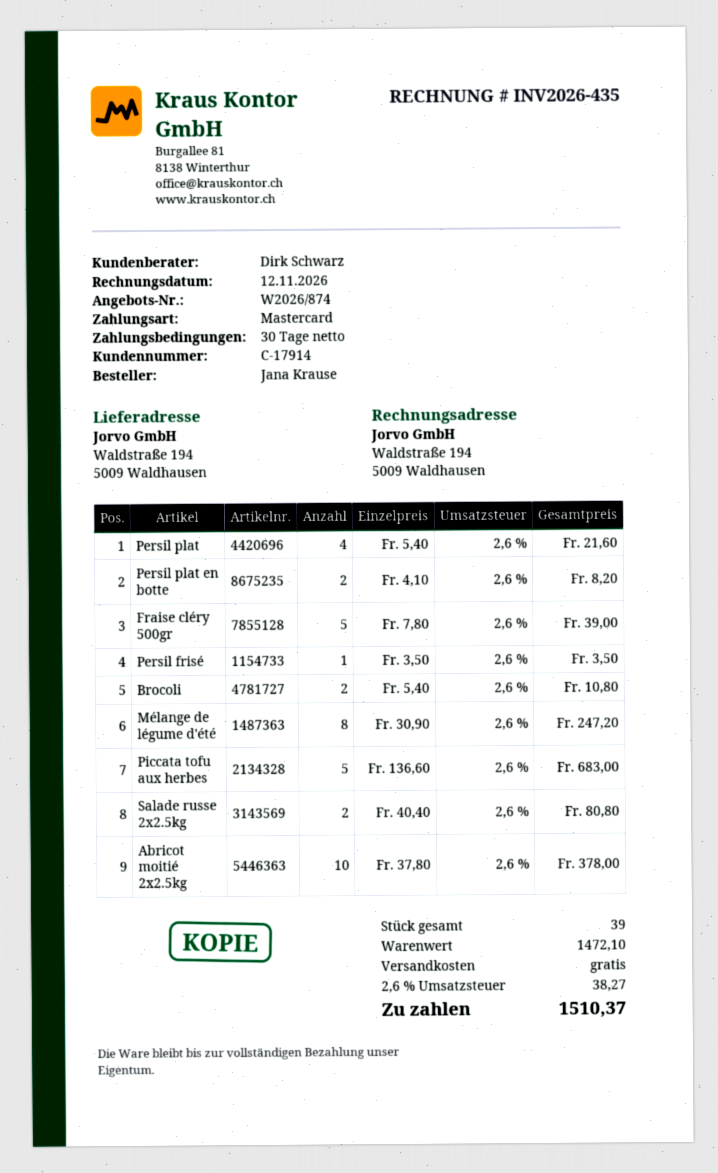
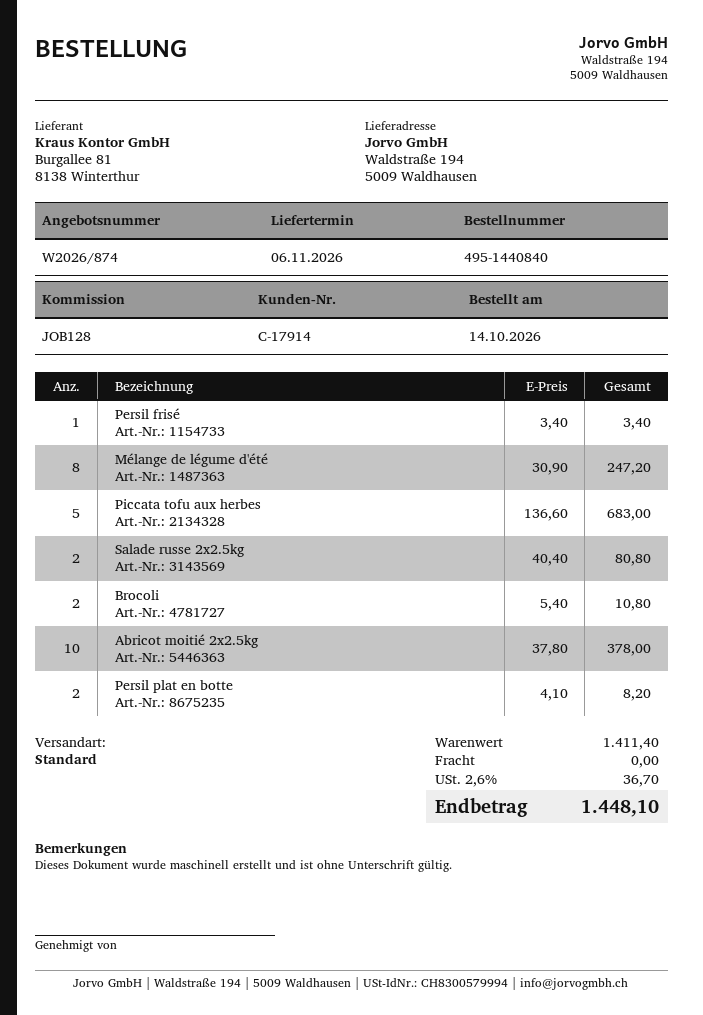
Persil plat: 4 x 5.40 = 21.60 -> none
Fraise cléry 500gr: 5 x 7.80 = 39.00 -> none
Persil frisé: 1 x 3.50 = 3.50 -> 1 x 3.40 = 3.40
subtotal: 1472.10 -> 1411.40
tax: 2.6% = 38.27 -> 2.6% = 36.70
total: 1510.37 -> 1448.10

